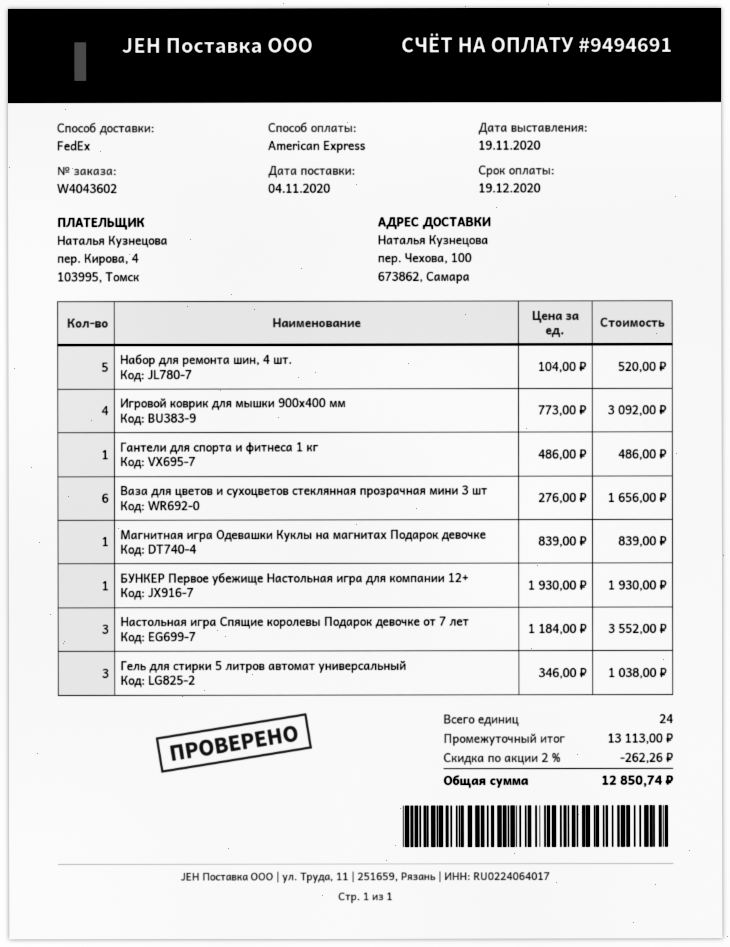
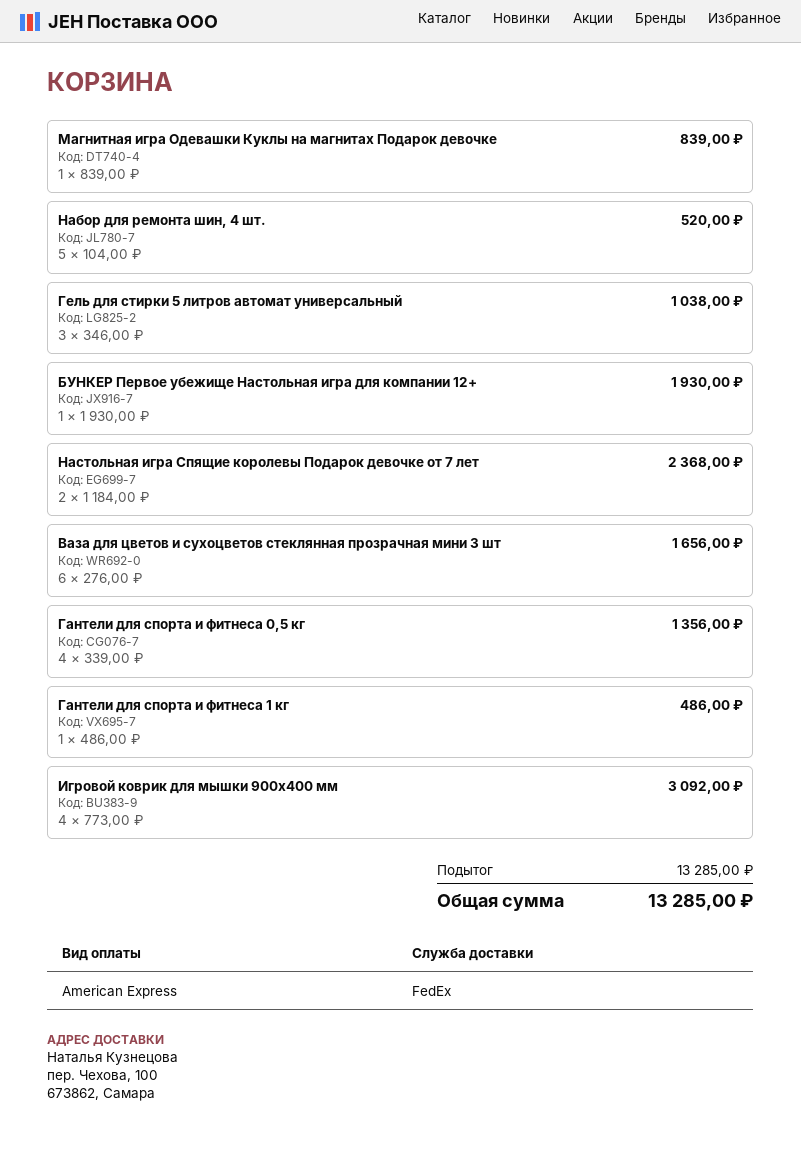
Настольная игра Спящие королевы Подарок девочке от 7 лет: 3 x 1184.00 = 3552.00 -> 2 x 1184.00 = 2368.00
Гантели для спорта и фитнеса 0,5 кг: none -> 4 x 339.00 = 1356.00
subtotal: 13113.00 -> 13285.00
discount: 2% = 262.26 -> none
total: 12850.74 -> 13285.00

